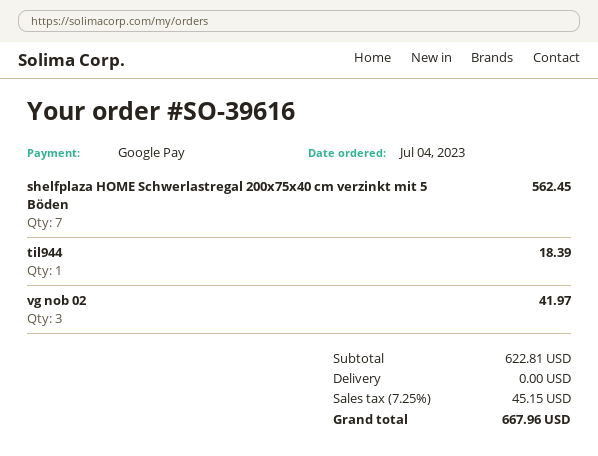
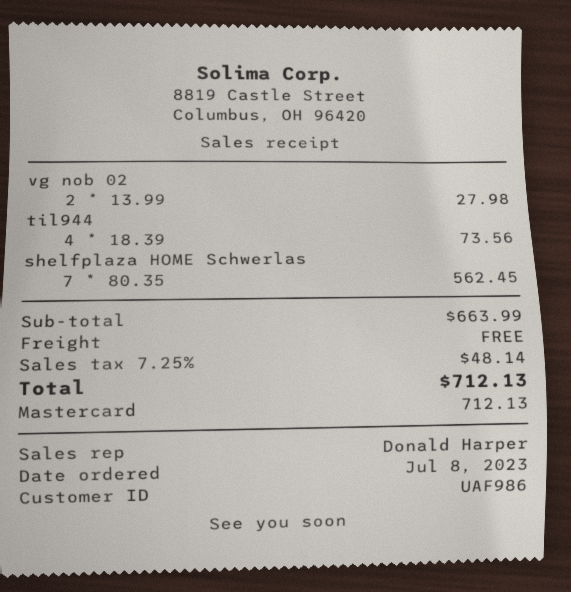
order date: 2023-07-04 -> 2023-07-08
payment method: Google Pay -> Mastercard
til944: 1 for 18.39 -> 4 for 73.56
vg nob 02: 3 for 41.97 -> 2 for 27.98
subtotal: 622.81 -> 663.99
tax: 7.25% = 45.15 -> 7.25% = 48.14
total: 667.96 -> 712.13

